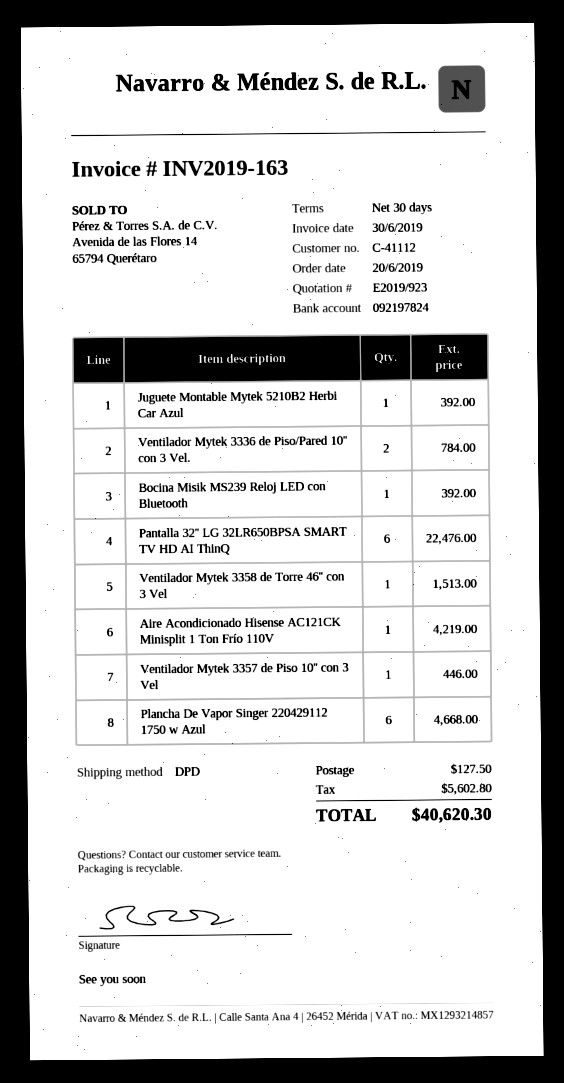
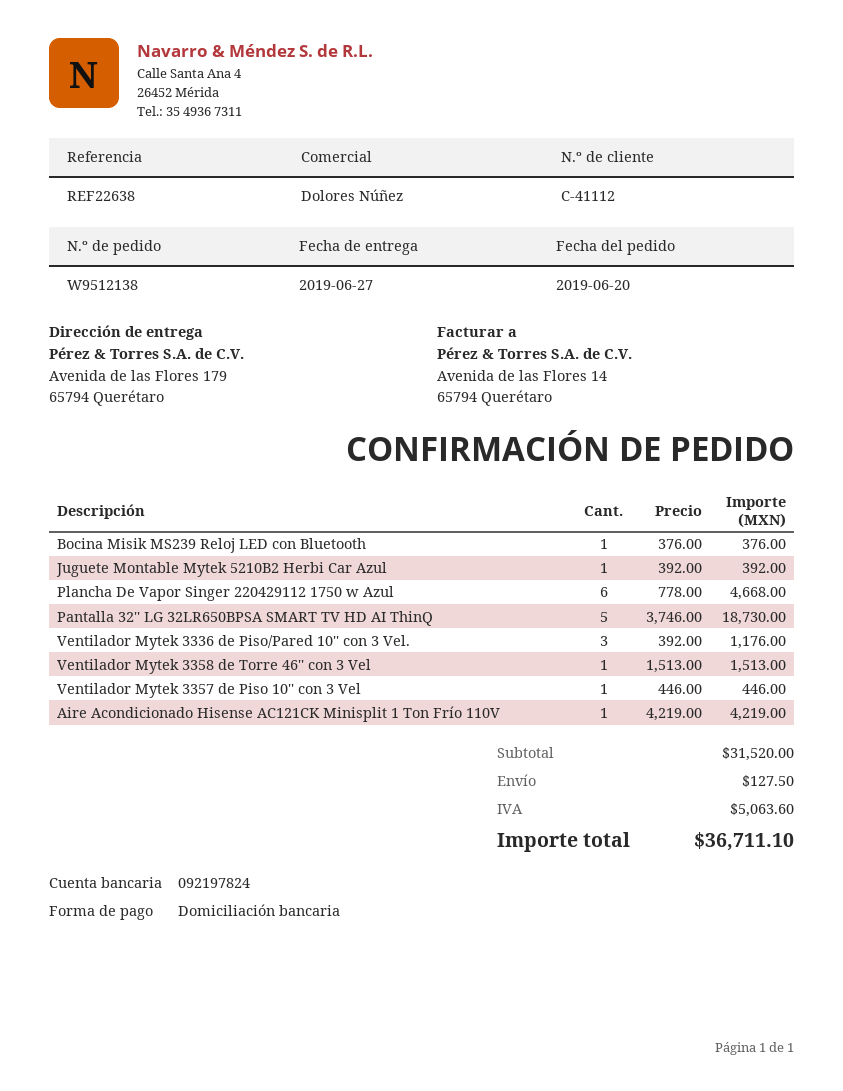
Ventilador Mytek 3336 de Piso/Pared 10'' con 3 Vel.: 2 for 784.00 -> 3 for 1176.00
Bocina Misik MS239 Reloj LED con Bluetooth: 1 for 392.00 -> 1 for 376.00
Pantalla 32'' LG 32LR650BPSA SMART TV HD AI ThinQ: 6 for 22476.00 -> 5 for 18730.00
tax: 5602.80 -> 5063.60
total: 40620.30 -> 36711.10

